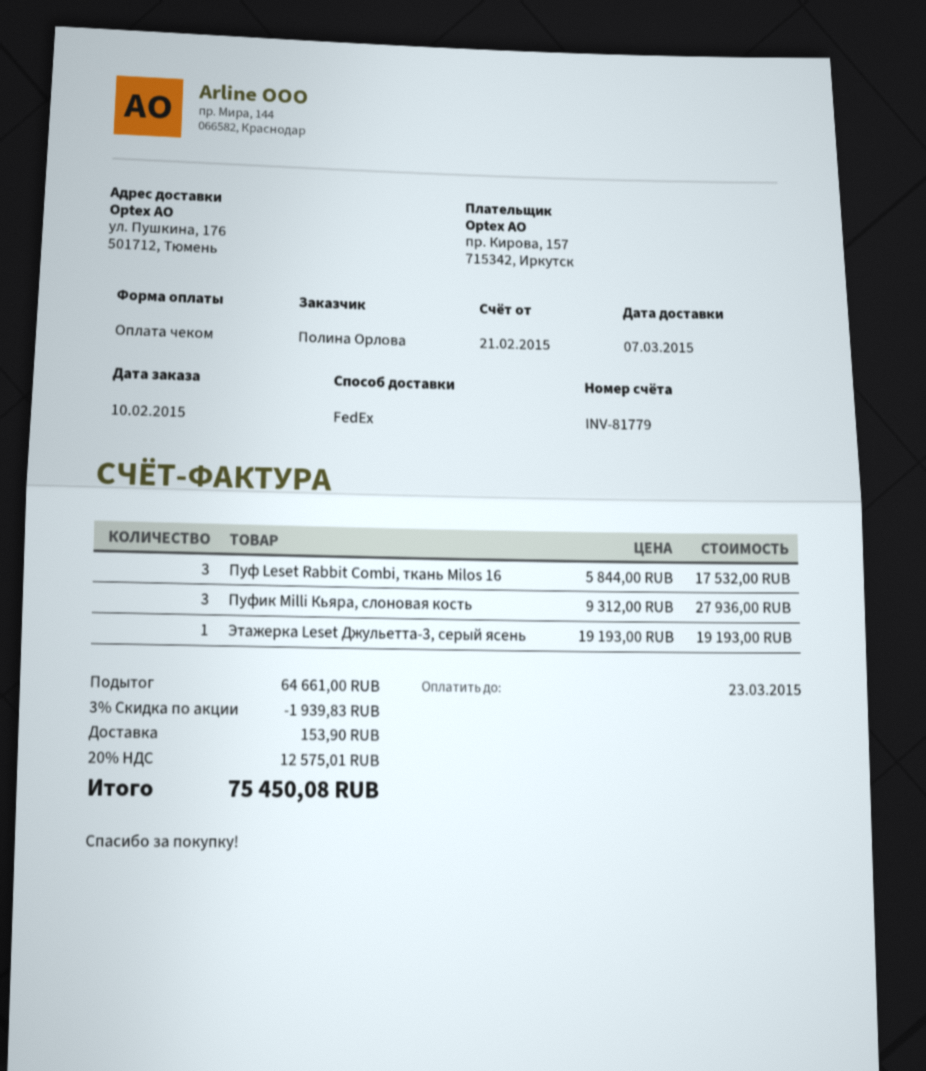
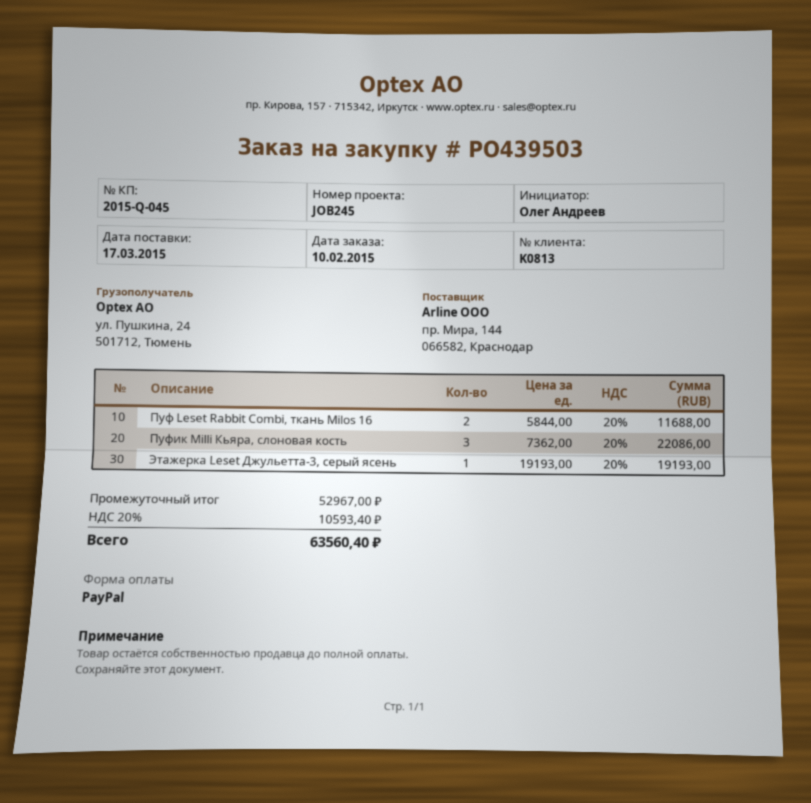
delivery date: 2015-03-07 -> 2015-03-17
ordered by: Полина Орлова -> Олег Андреев
payment method: cheque -> PayPal
ship to: ул. Пушкина, 176, 501712, Тюмень -> ул. Пушкина, 24, 501712, Тюмень
Пуф Leset Rabbit Combi, ткань Milos 16: 3 x 5844.00 = 17532.00 -> 2 x 5844.00 = 11688.00
Пуфик Milli Кьяра, слоновая кость: 3 x 9312.00 = 27936.00 -> 3 x 7362.00 = 22086.00
subtotal: 64661.00 -> 52967.00
discount: 3% = 1939.83 -> none
shipping: 153.90 -> none
tax: 20% = 12575.01 -> 20% = 10593.40
total: 75450.08 -> 63560.40

